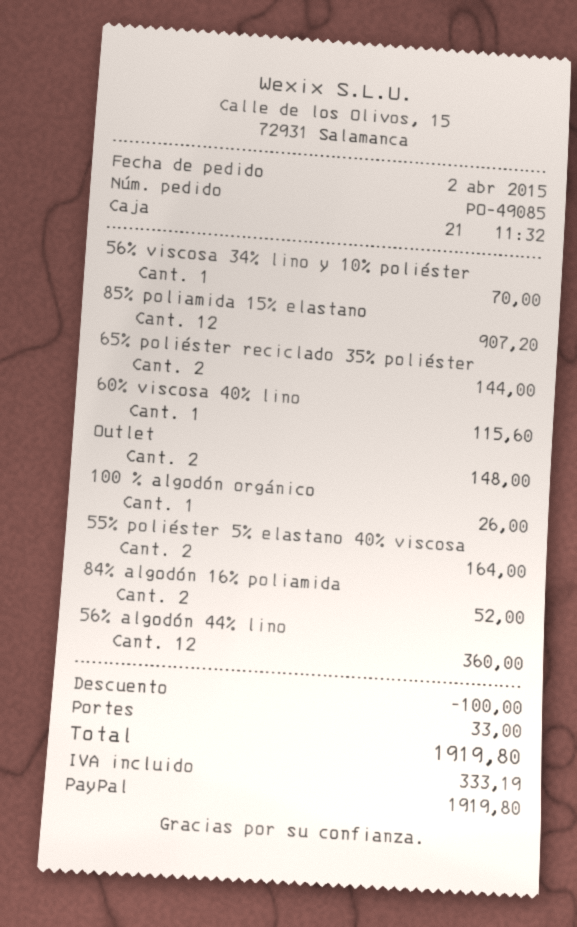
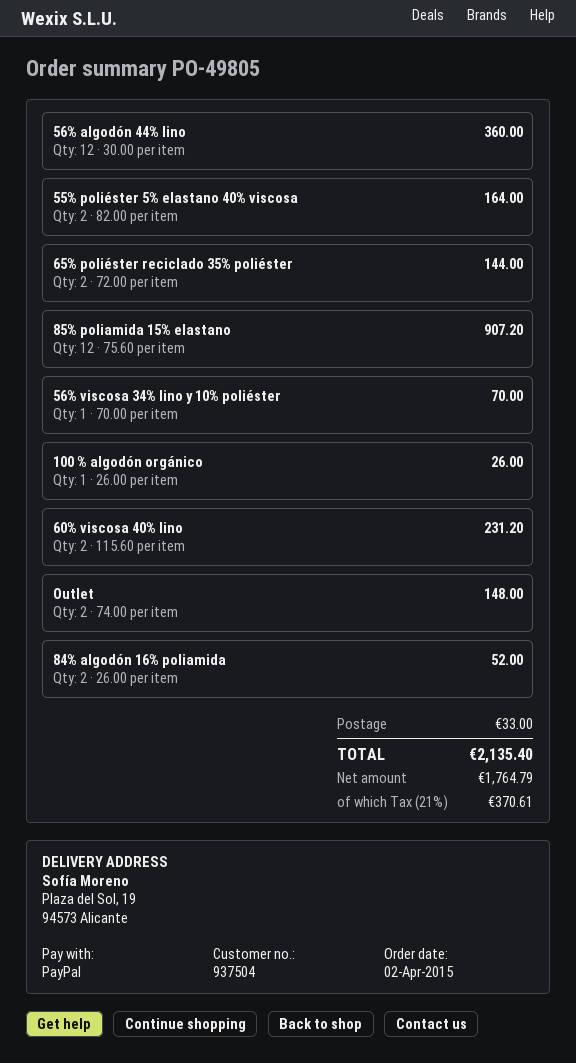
order number: PO-49085 -> PO-49805
60% viscosa 40% lino: 1 for 115.60 -> 2 for 231.20
discount: 100.00 -> none
tax: 333.19 -> 370.61
total: 1919.80 -> 2135.40

